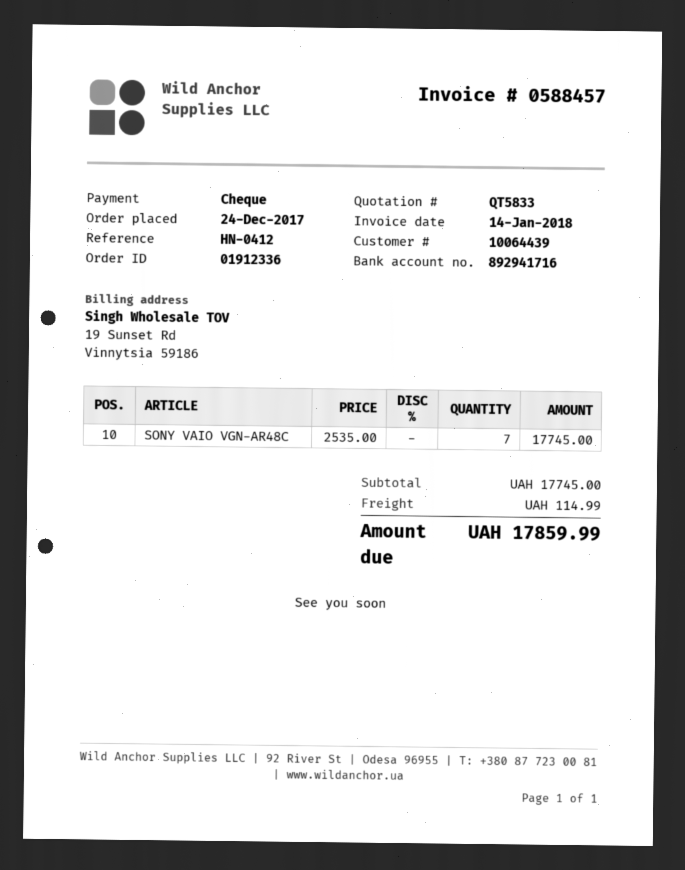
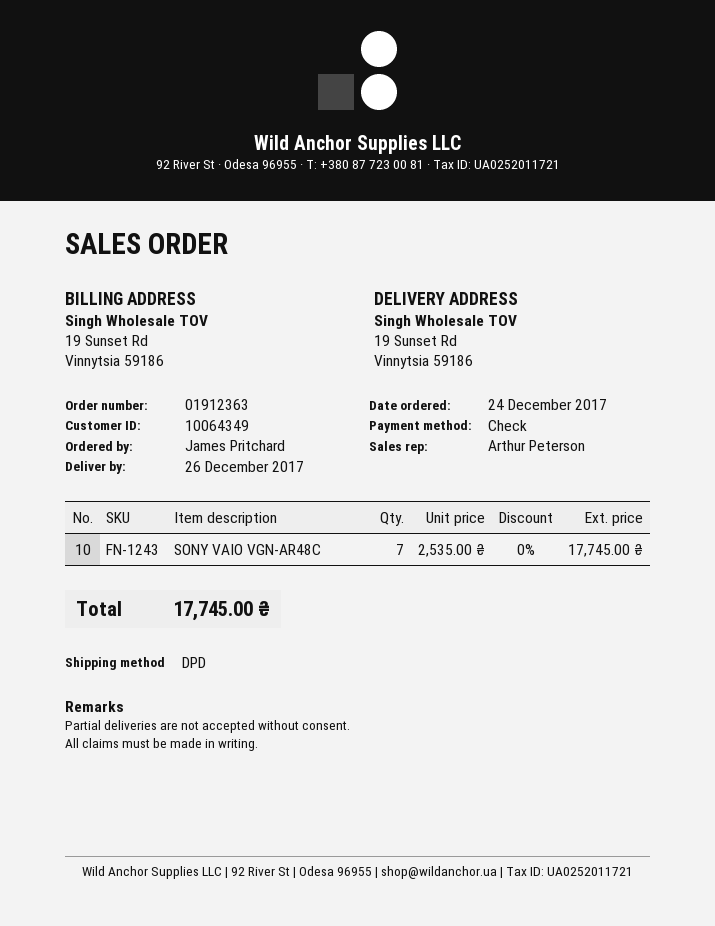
order number: 01912336 -> 01912363
customer number: 10064439 -> 10064349
shipping: 114.99 -> none
total: 17859.99 -> 17745.00

